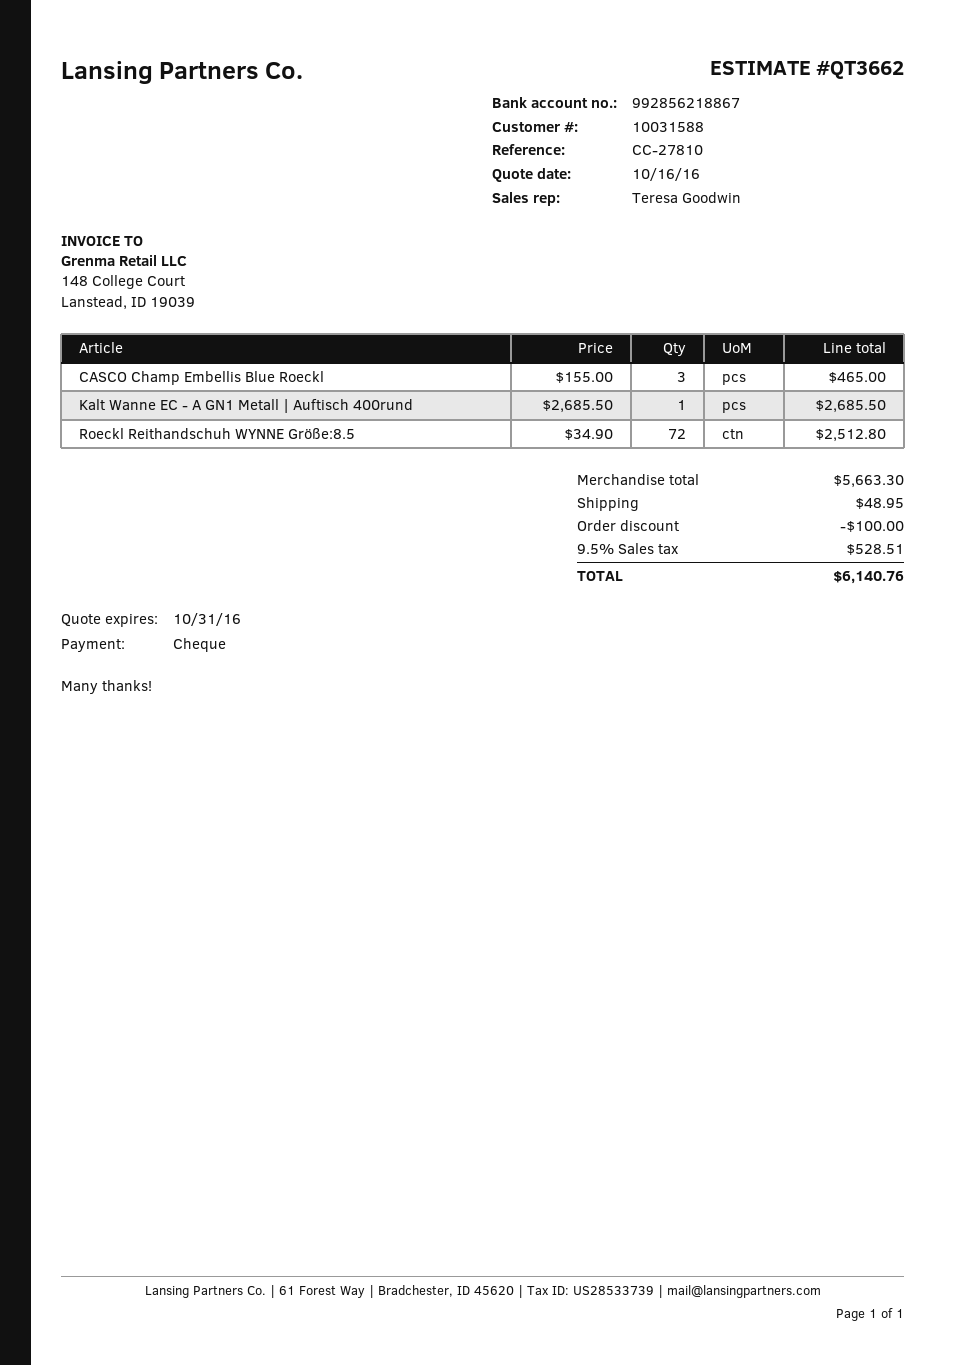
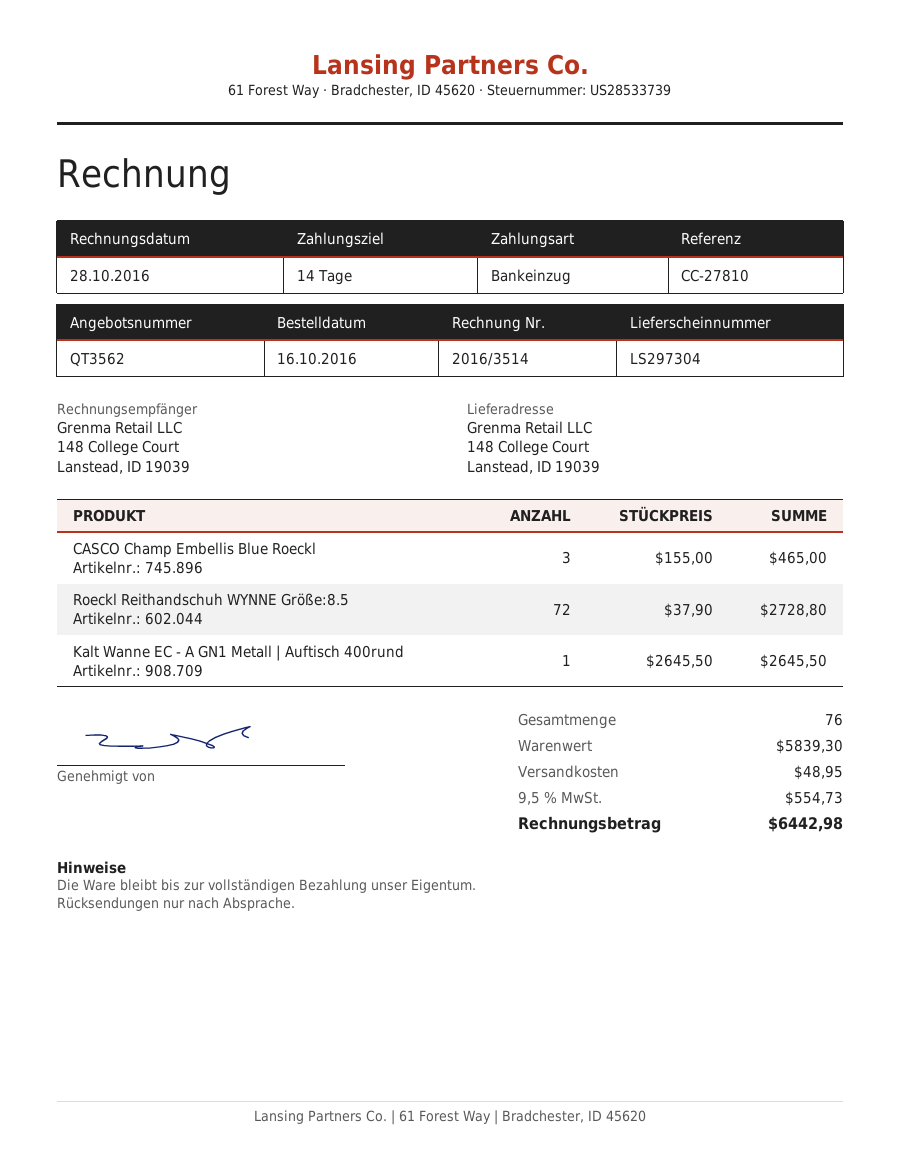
quote number: QT3662 -> QT3562
payment method: cheque -> direct debit
Kalt Wanne EC - A GN1 Metall | Auftisch 400rund: 1 x 2685.50 = 2685.50 -> 1 x 2645.50 = 2645.50
Roeckl Reithandschuh WYNNE Größe:8.5: 72 x 34.90 = 2512.80 -> 72 x 37.90 = 2728.80
subtotal: 5663.30 -> 5839.30
discount: 100.00 -> none
tax: 9.5% = 528.51 -> 9.5% = 554.73
total: 6140.76 -> 6442.98

